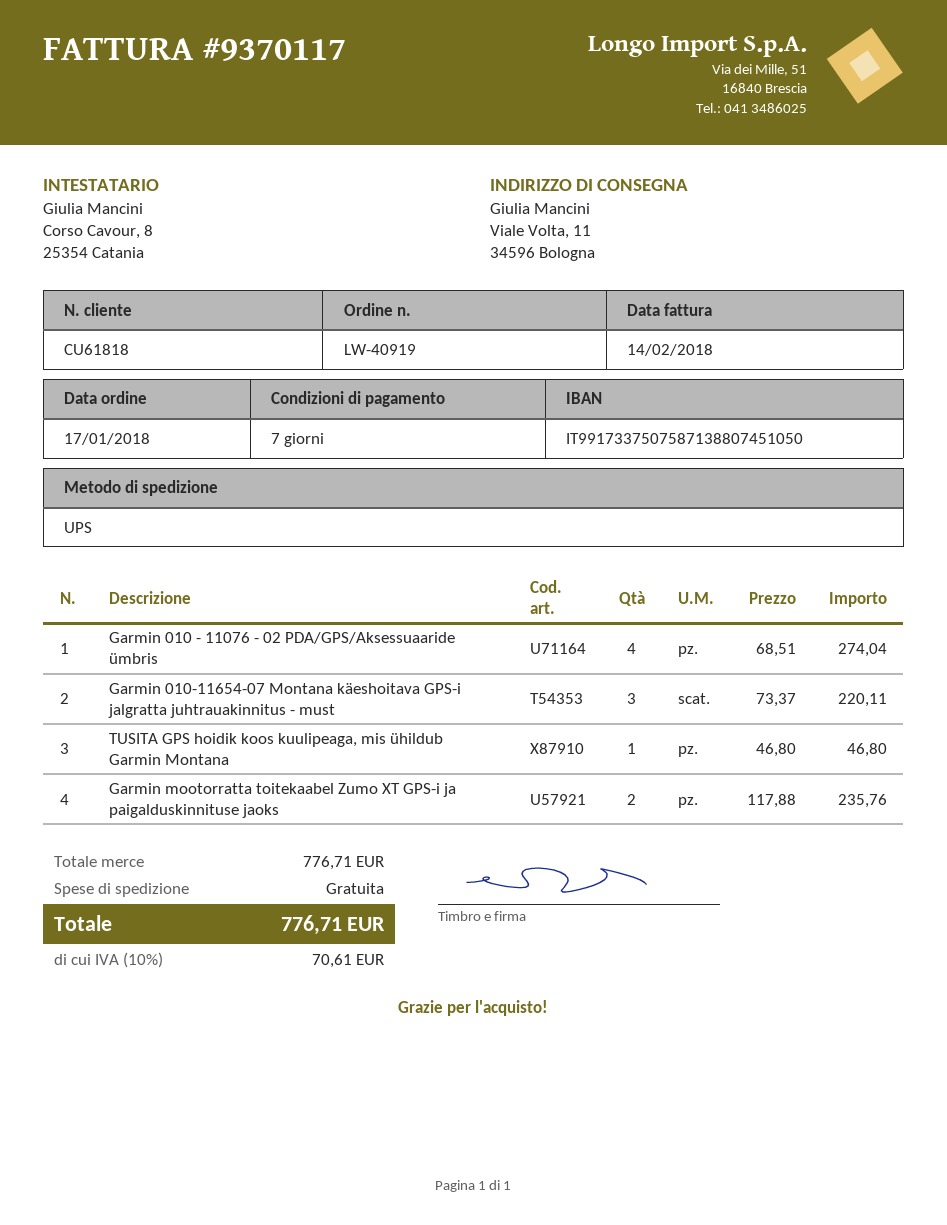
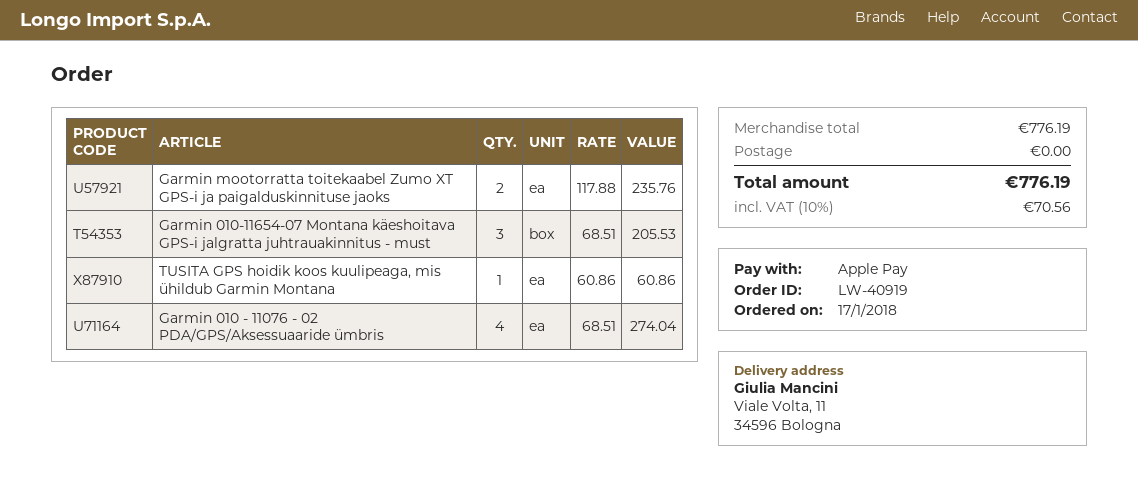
Garmin 010-11654-07 Montana käeshoitava GPS-i jalgratta juhtrauakinnitus - must: 3 x 73.37 = 220.11 -> 3 x 68.51 = 205.53
TUSITA GPS hoidik koos kuulipeaga, mis ühildub Garmin Montana: 1 x 46.80 = 46.80 -> 1 x 60.86 = 60.86
subtotal: 776.71 -> 776.19
tax: 10% = 70.61 -> 10% = 70.56
total: 776.71 -> 776.19

